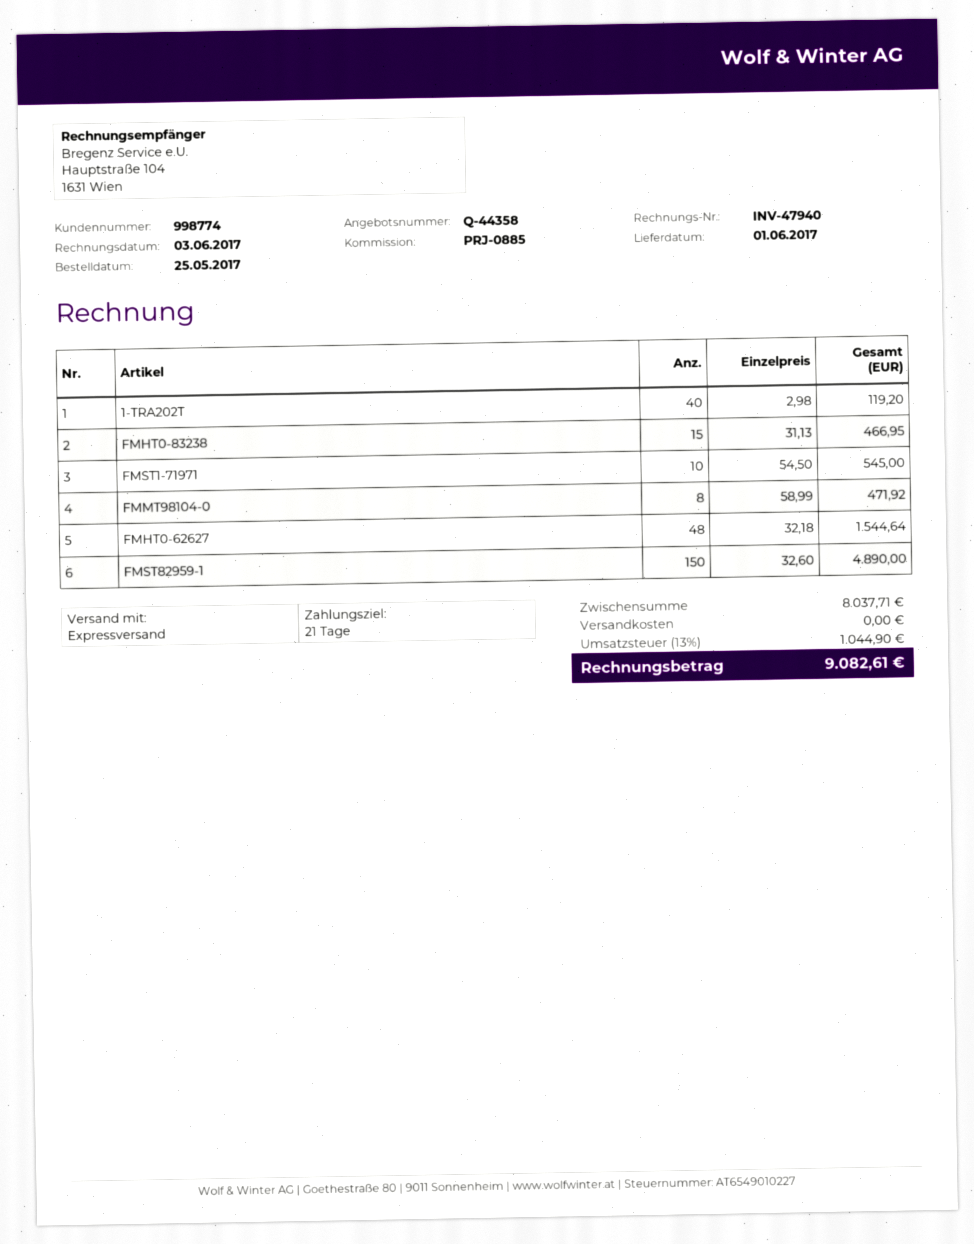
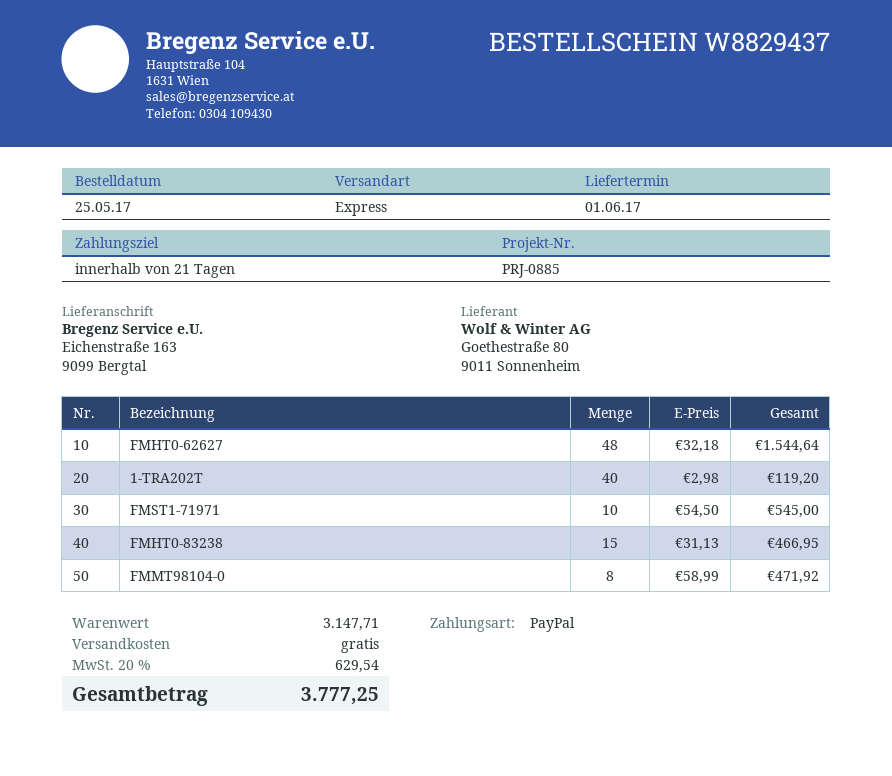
FMST82959-1: 150 x 32.60 = 4890.00 -> none
subtotal: 8037.71 -> 3147.71
tax: 13% = 1044.90 -> 20% = 629.54
total: 9082.61 -> 3777.25

